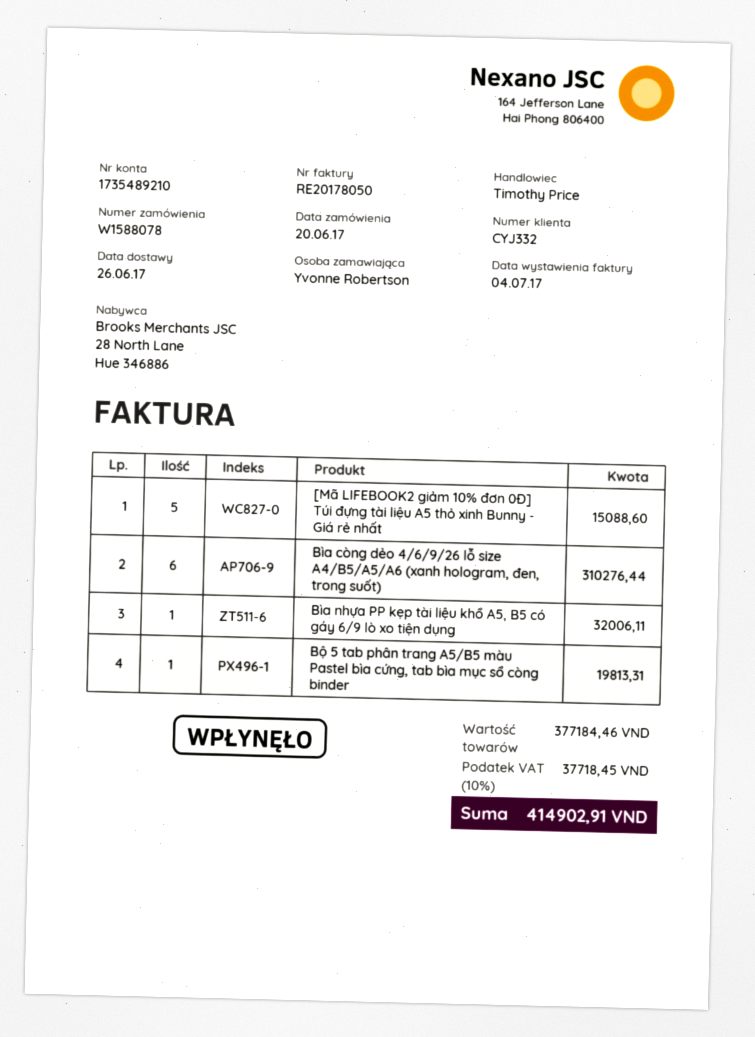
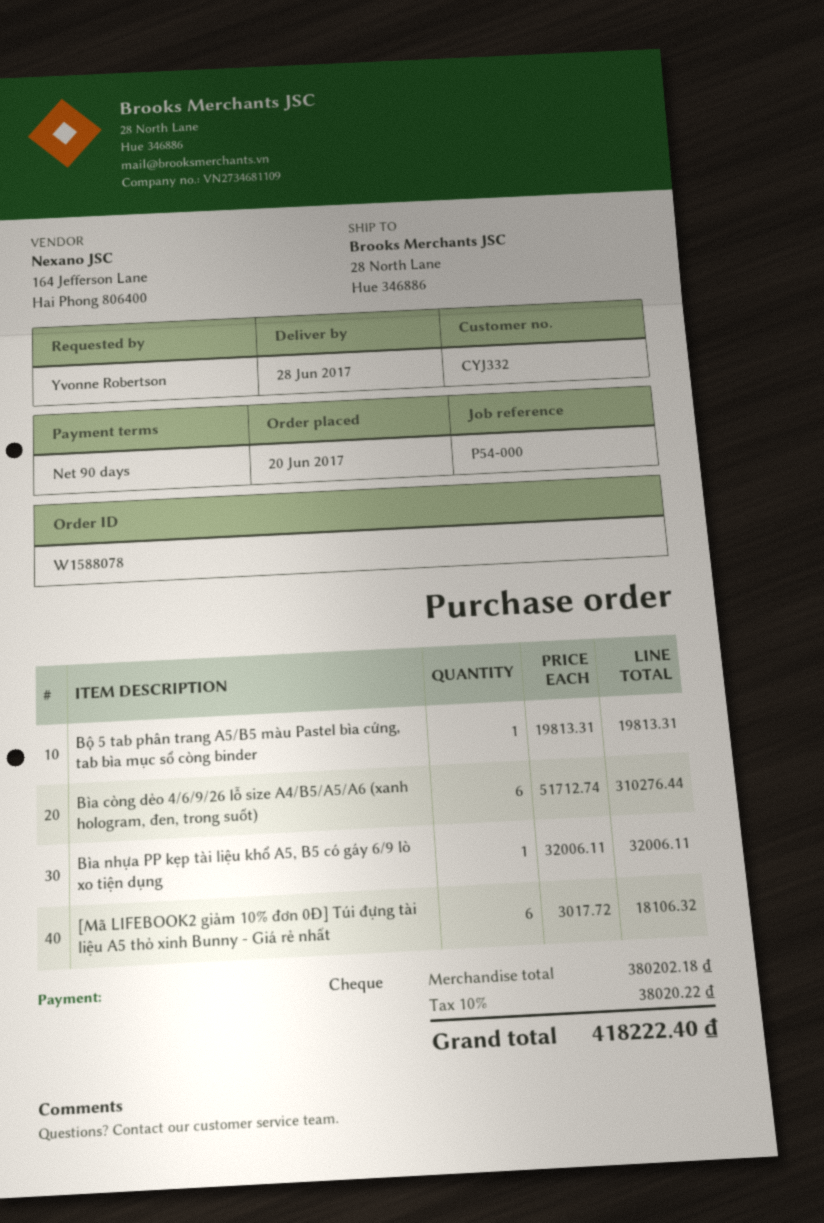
delivery date: 2017-06-26 -> 2017-06-28
[Mã LIFEBOOK2 giảm 10% đơn 0Đ] Túi đựng tài liệu A5 thỏ xinh Bunny - Giá rẻ nhất: 5 for 15088.60 -> 6 for 18106.32
subtotal: 377184.46 -> 380202.18
tax: 10% = 37718.45 -> 10% = 38020.22
total: 414902.91 -> 418222.40

